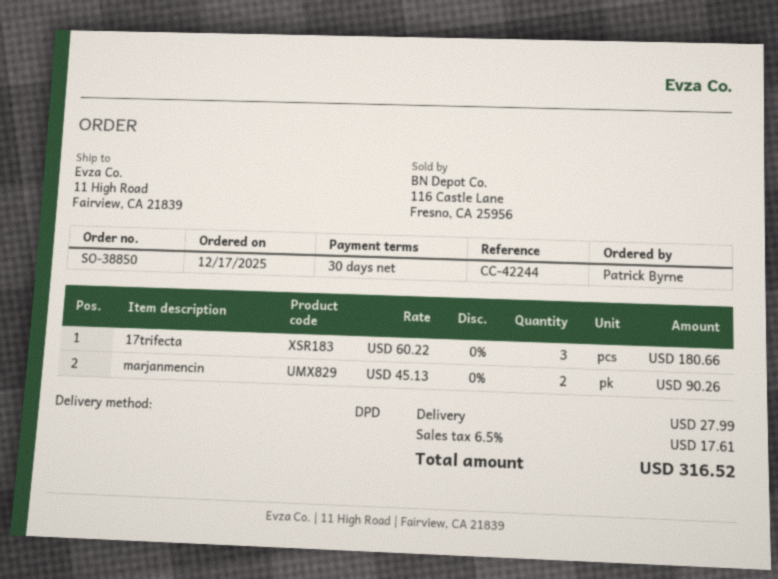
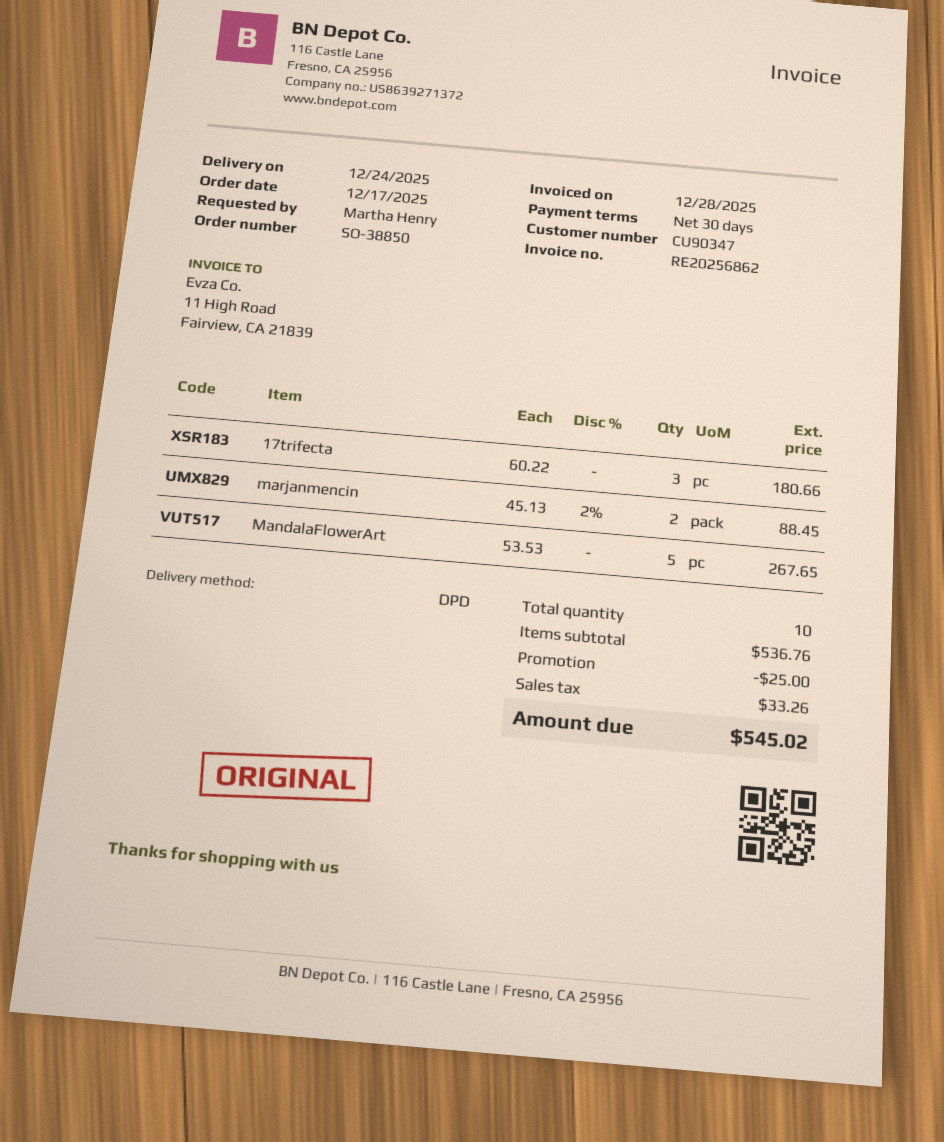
ordered by: Patrick Byrne -> Martha Henry
marjanmencin: 2 x 45.13 = 90.26 -> 2 x 45.13 - 2% = 88.45
MandalaFlowerArt: none -> 5 x 53.53 = 267.65
discount: none -> 25.00
shipping: 27.99 -> none
tax: 17.61 -> 33.26
total: 316.52 -> 545.02

